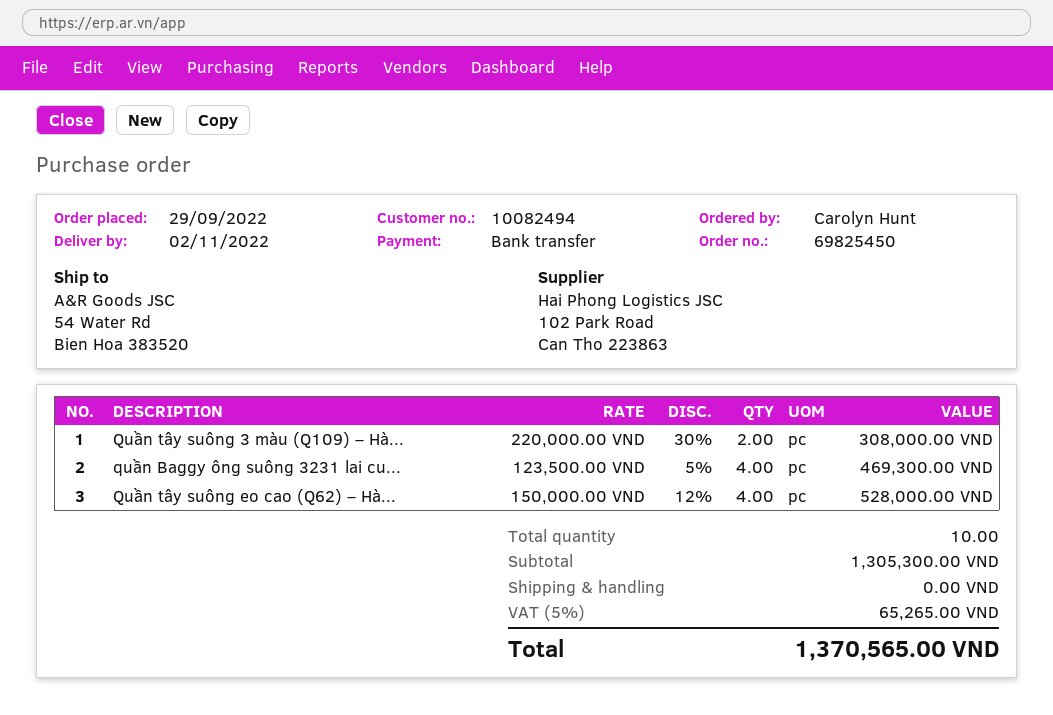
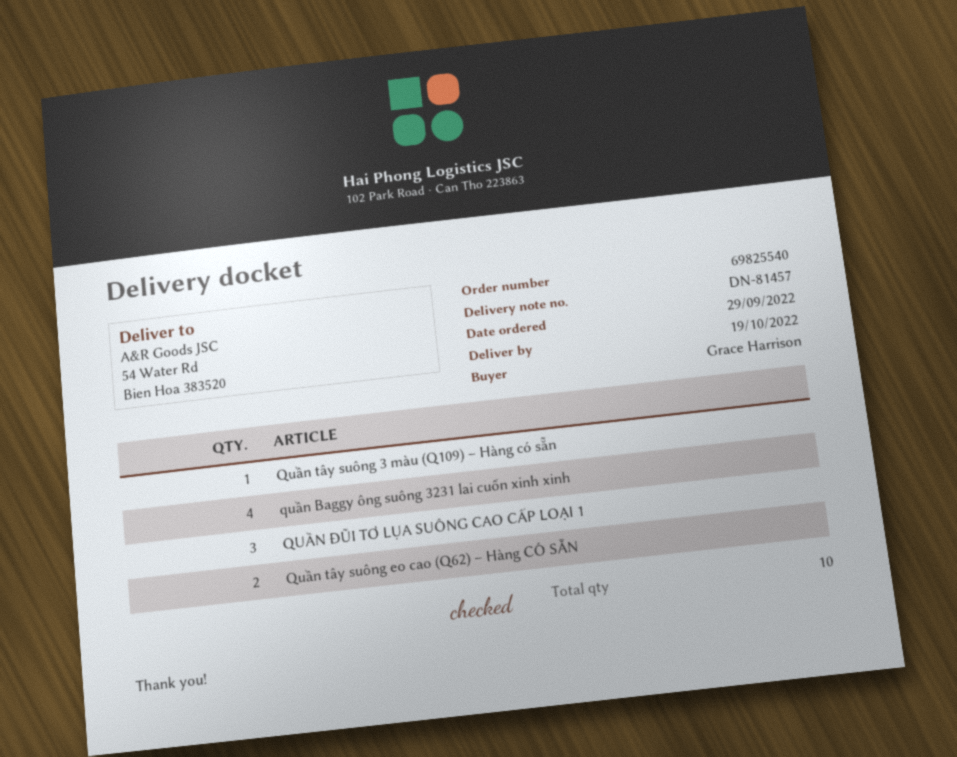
order number: 69825450 -> 69825540
delivery date: 2022-11-02 -> 2022-10-19
ordered by: Carolyn Hunt -> Grace Harrison
Quần tây suông 3 màu (Q109) – Hà...: 2 -> 1
Quần tây suông eo cao (Q62) – Hà...: 4 -> 2
QUẦN ĐŨI TƠ LỤA SUÔNG CAO CẤP LOẠI 1: none -> 3

